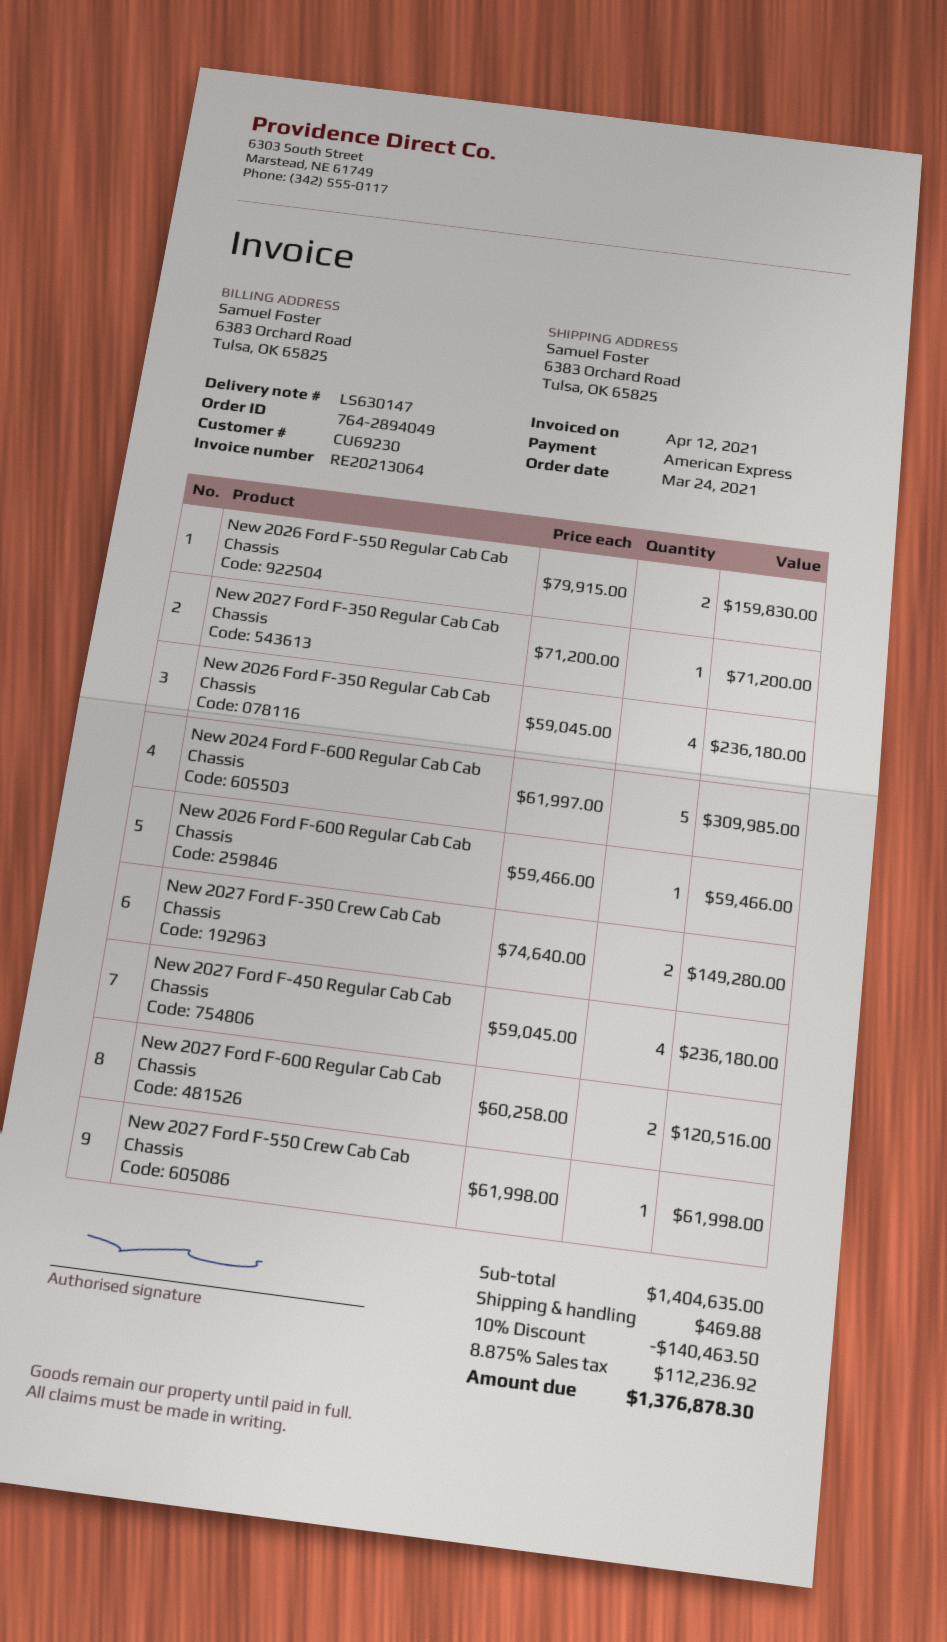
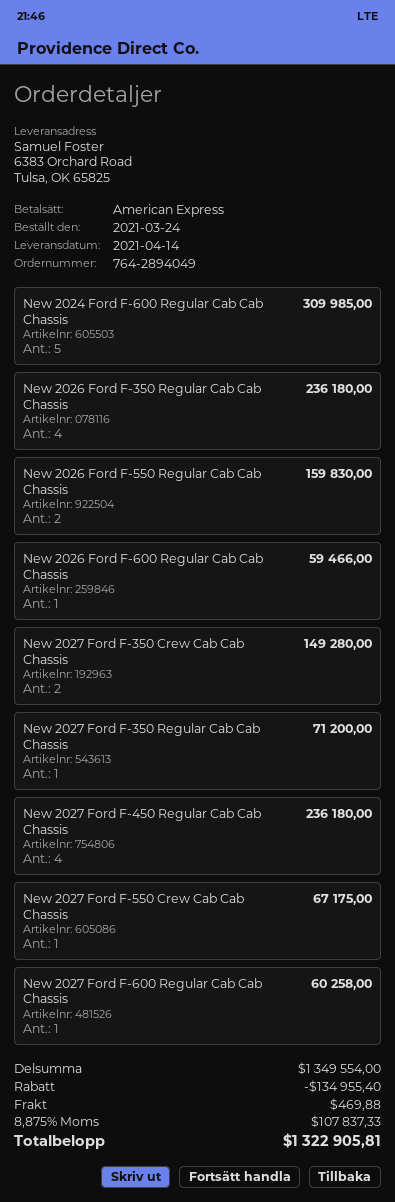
New 2027 Ford F-600 Regular Cab Cab Chassis: 2 for 120516.00 -> 1 for 60258.00
New 2027 Ford F-550 Crew Cab Cab Chassis: 1 for 61998.00 -> 1 for 67175.00
subtotal: 1404635.00 -> 1349554.00
discount: 140463.50 -> 134955.40
tax: 8.875% = 112236.92 -> 8.875% = 107837.33
total: 1376878.30 -> 1322905.81

